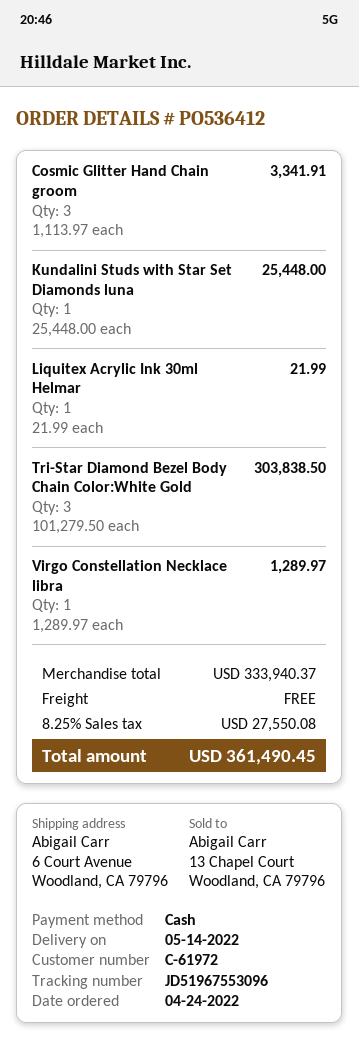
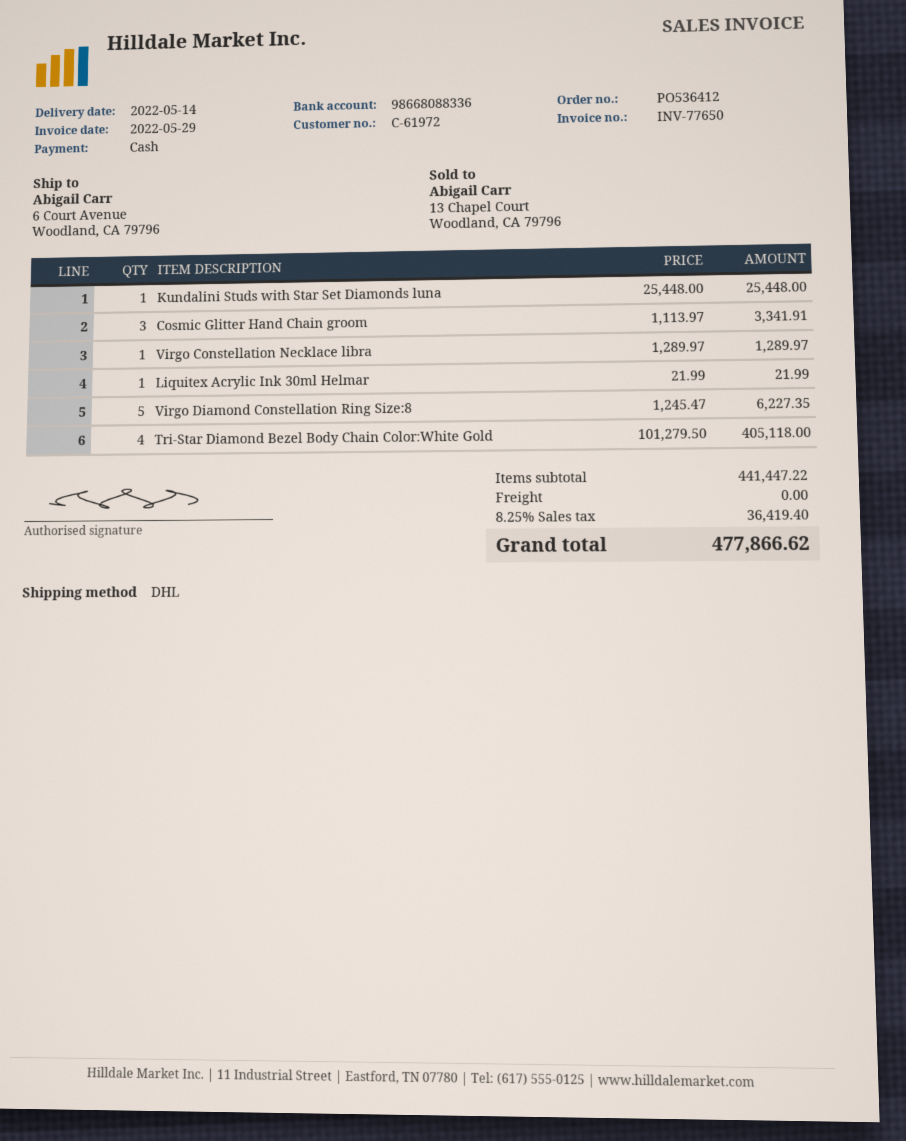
Tri-Star Diamond Bezel Body Chain Color:White Gold: 3 x 101279.50 = 303838.50 -> 4 x 101279.50 = 405118.00
Virgo Diamond Constellation Ring Size:8: none -> 5 x 1245.47 = 6227.35
subtotal: 333940.37 -> 441447.22
tax: 8.25% = 27550.08 -> 8.25% = 36419.40
total: 361490.45 -> 477866.62

